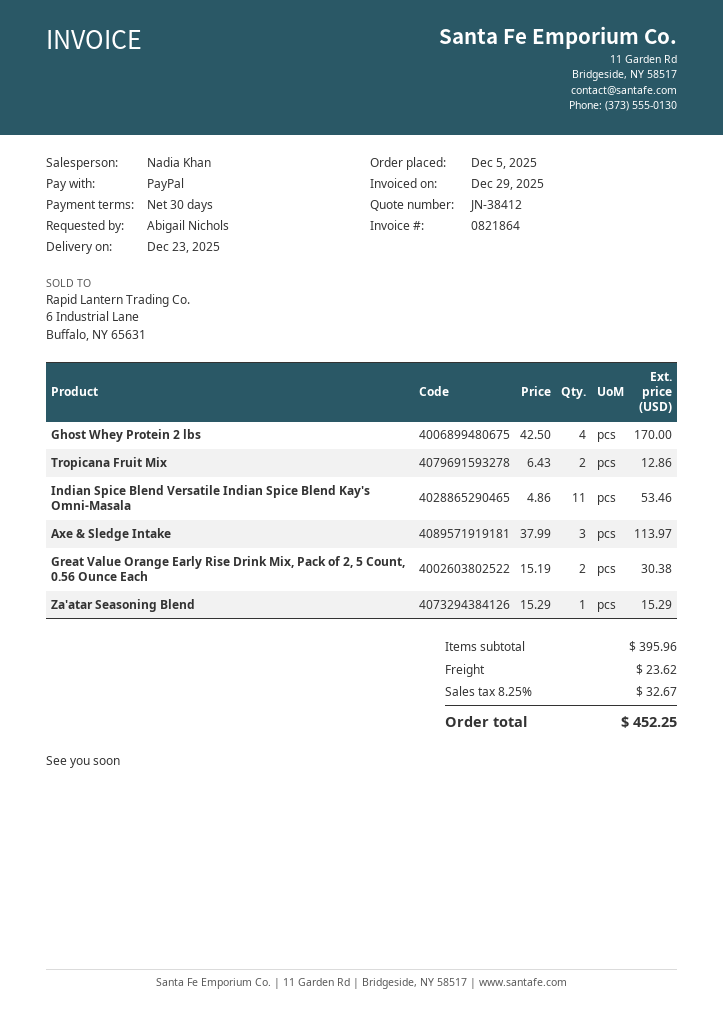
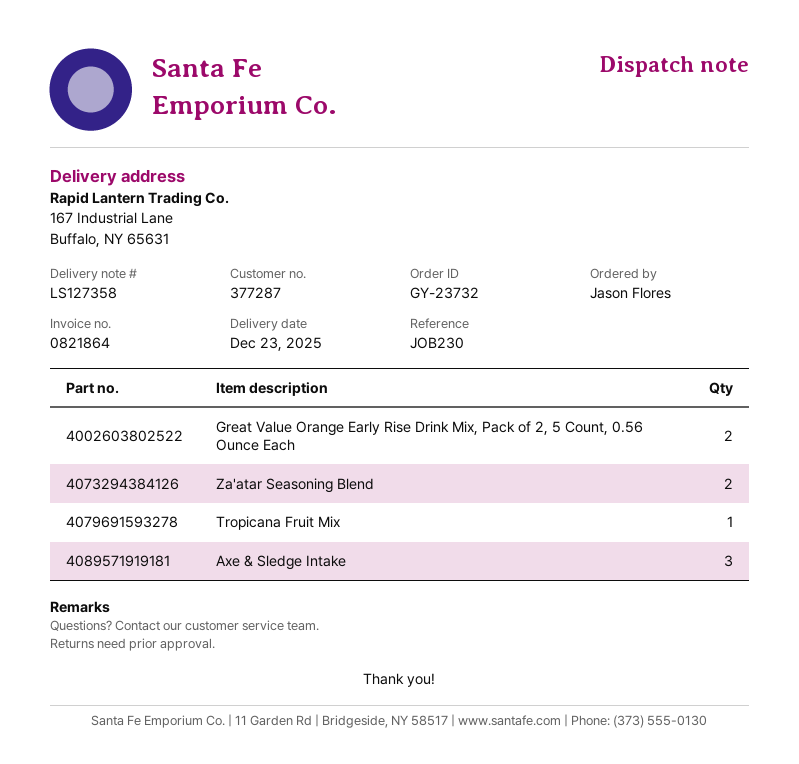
ordered by: Abigail Nichols -> Jason Flores
Ghost Whey Protein 2 lbs: 4 -> none
Tropicana Fruit Mix: 2 -> 1
Indian Spice Blend Versatile Indian Spice Blend Kay's Omni-Masala: 11 -> none
Za'atar Seasoning Blend: 1 -> 2

